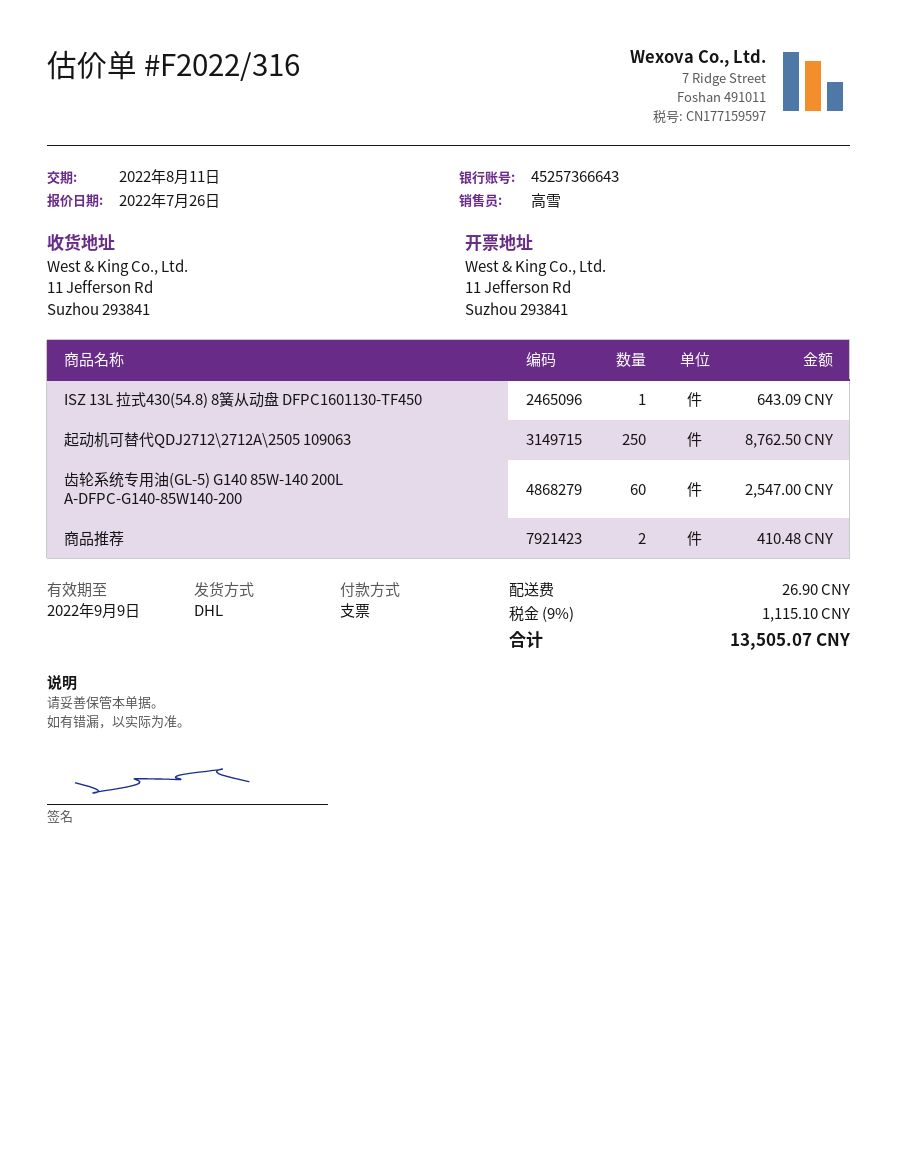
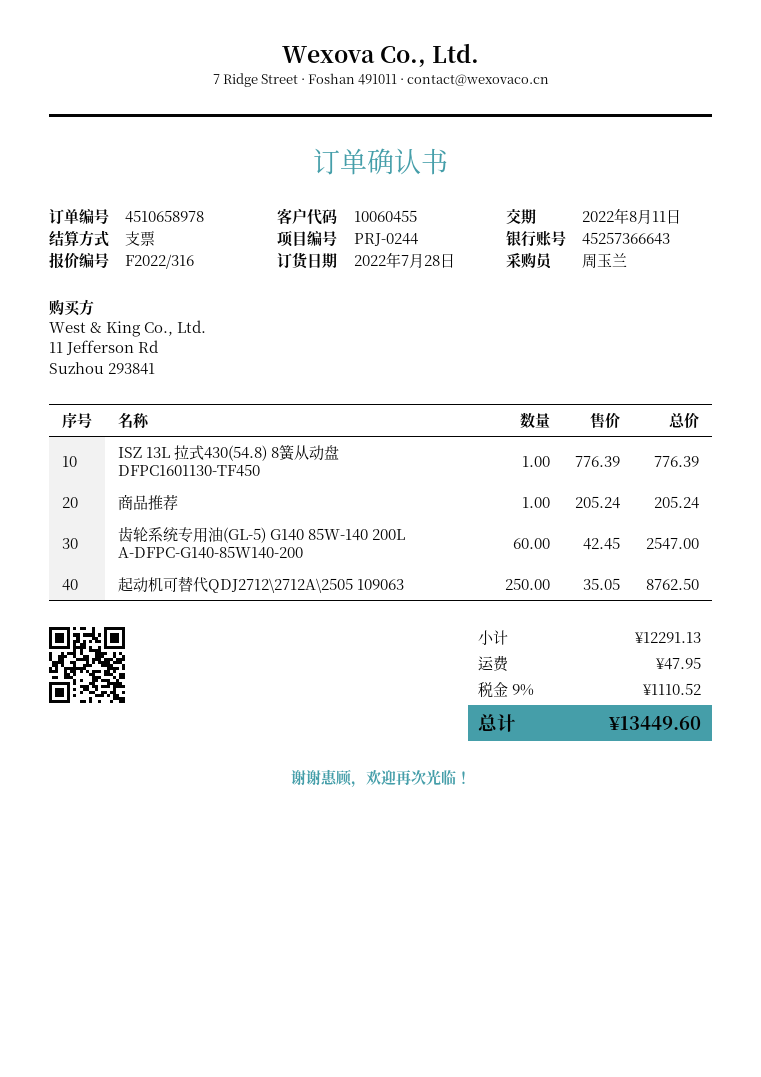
ISZ 13L 拉式430(54.8) 8簧从动盘 DFPC1601130-TF450: 1 for 643.09 -> 1 for 776.39
商品推荐: 2 for 410.48 -> 1 for 205.24
shipping: 26.90 -> 47.95
tax: 9% = 1115.10 -> 9% = 1110.52
total: 13505.07 -> 13449.60

